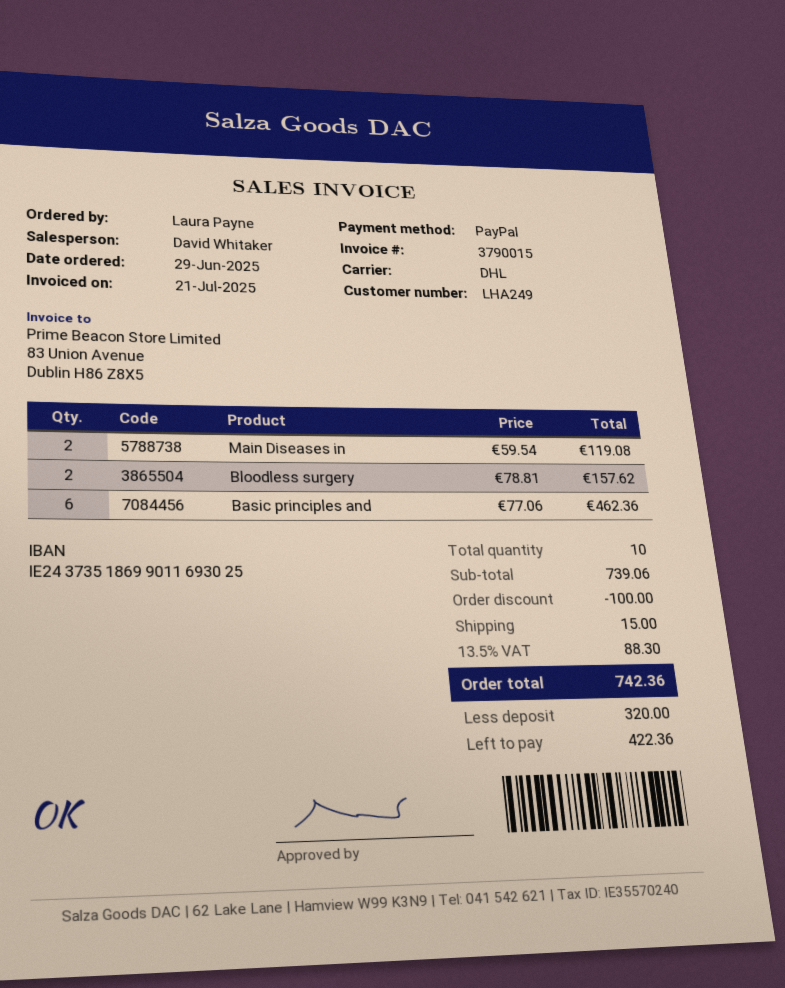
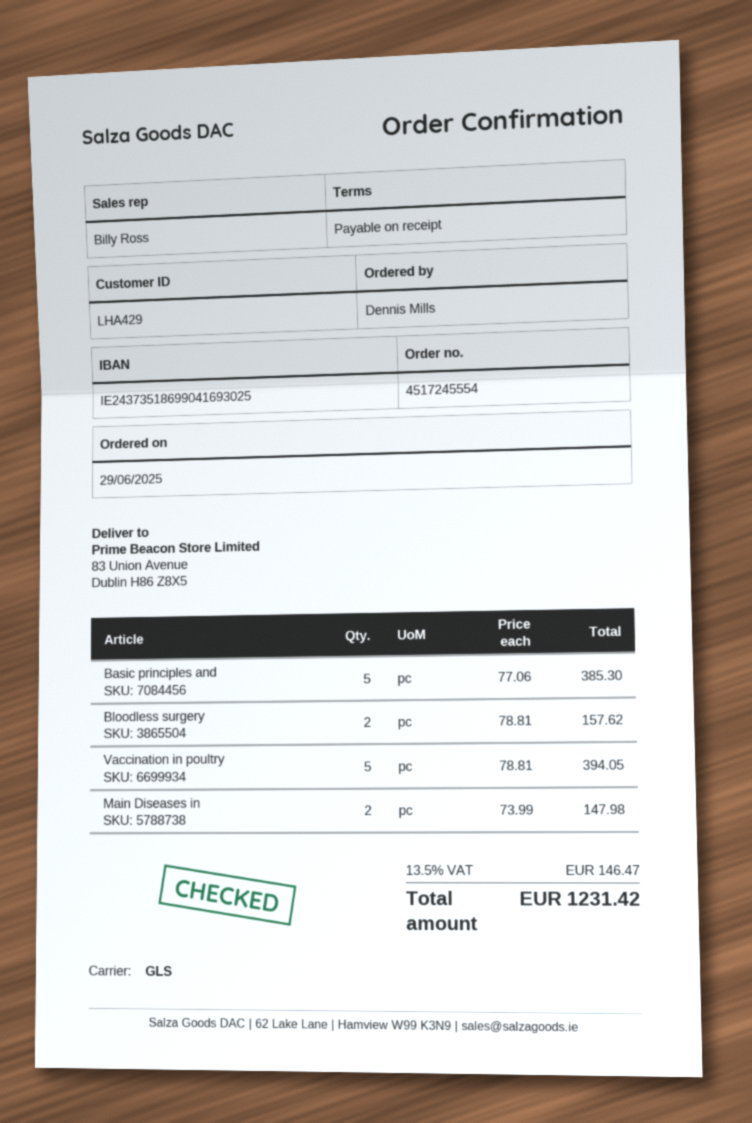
customer number: LHA249 -> LHA429
ordered by: Laura Payne -> Dennis Mills
sales rep: David Whitaker -> Billy Ross
bank account: IE24373518699011693025 -> IE24373518699041693025
shipping method: DHL -> GLS
Main Diseases in: 2 x 59.54 = 119.08 -> 2 x 73.99 = 147.98
Basic principles and: 6 x 77.06 = 462.36 -> 5 x 77.06 = 385.30
Vaccination in poultry: none -> 5 x 78.81 = 394.05
discount: 100.00 -> none
shipping: 15.00 -> none
tax: 13.5% = 88.30 -> 13.5% = 146.47
total: 742.36 -> 1231.42

